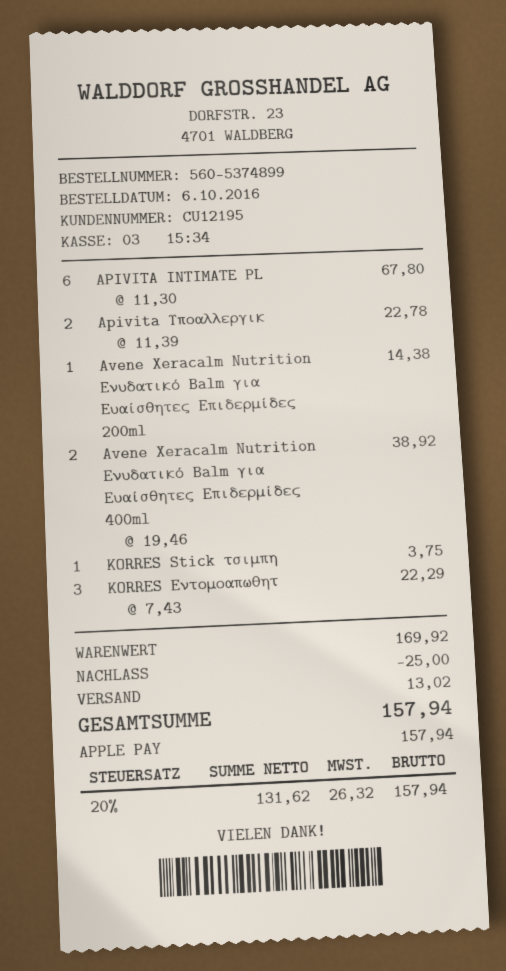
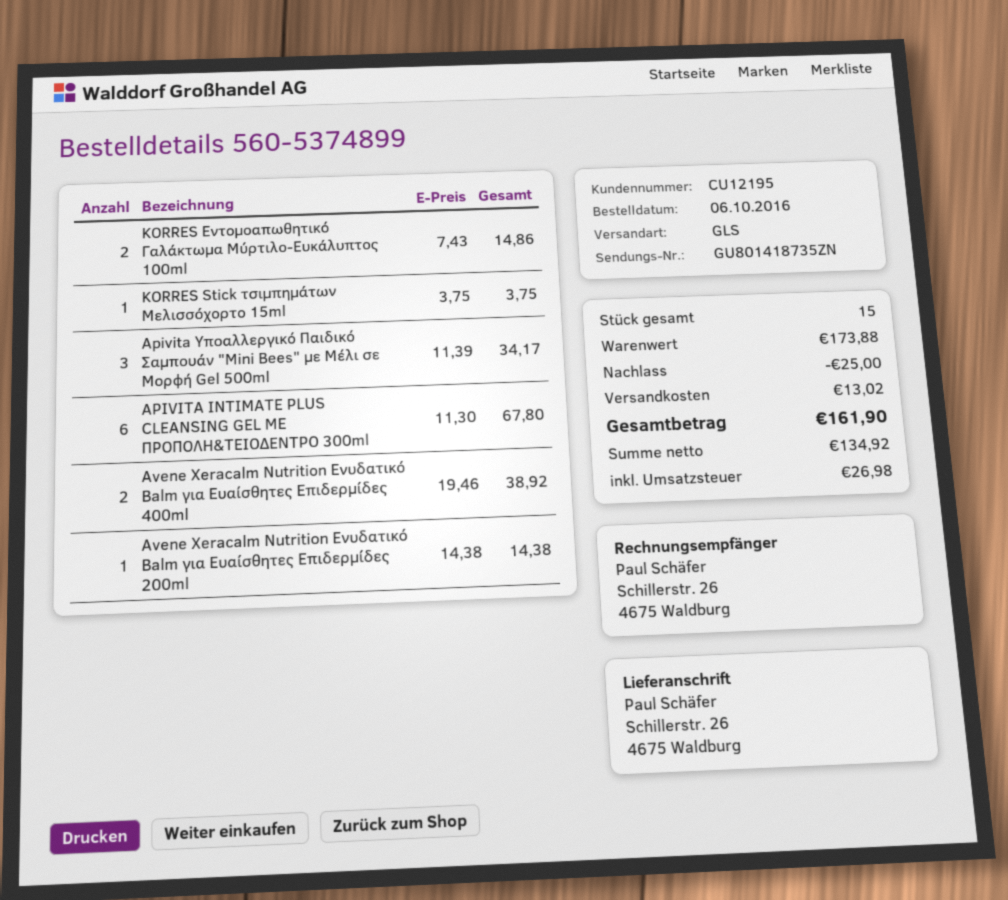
Apivita Υποαλλεργικ: 2 x 11.39 = 22.78 -> 3 x 11.39 = 34.17
KORRES Εντομοαπωθητ: 3 x 7.43 = 22.29 -> 2 x 7.43 = 14.86
subtotal: 169.92 -> 173.88
net: 131.62 -> 134.92
tax: 26.32 -> 26.98
total: 157.94 -> 161.90

